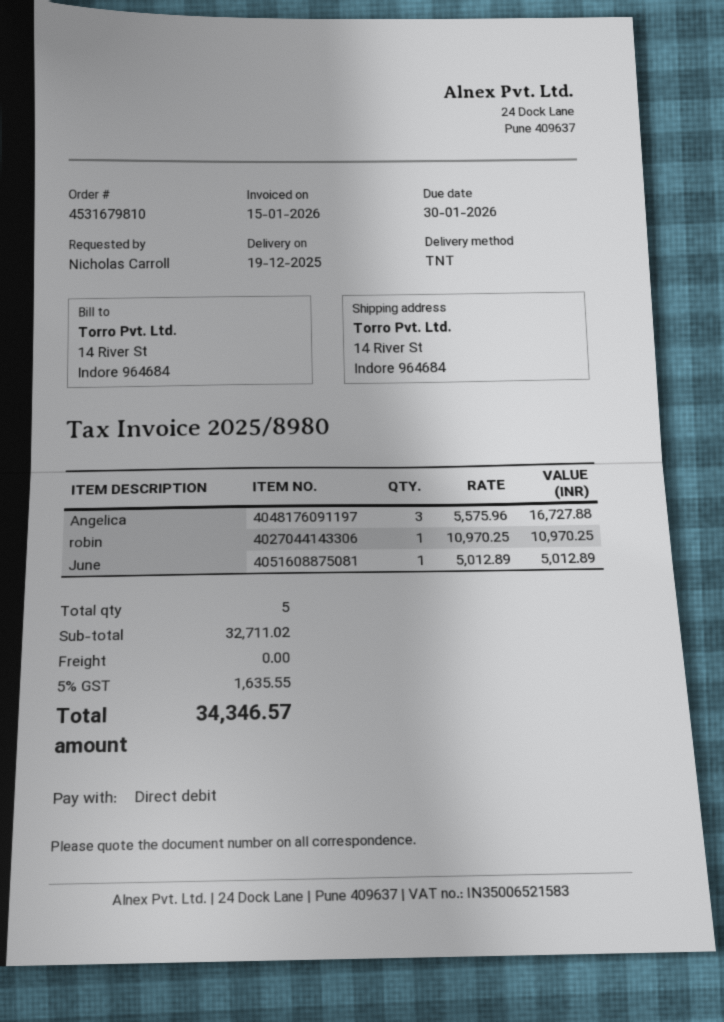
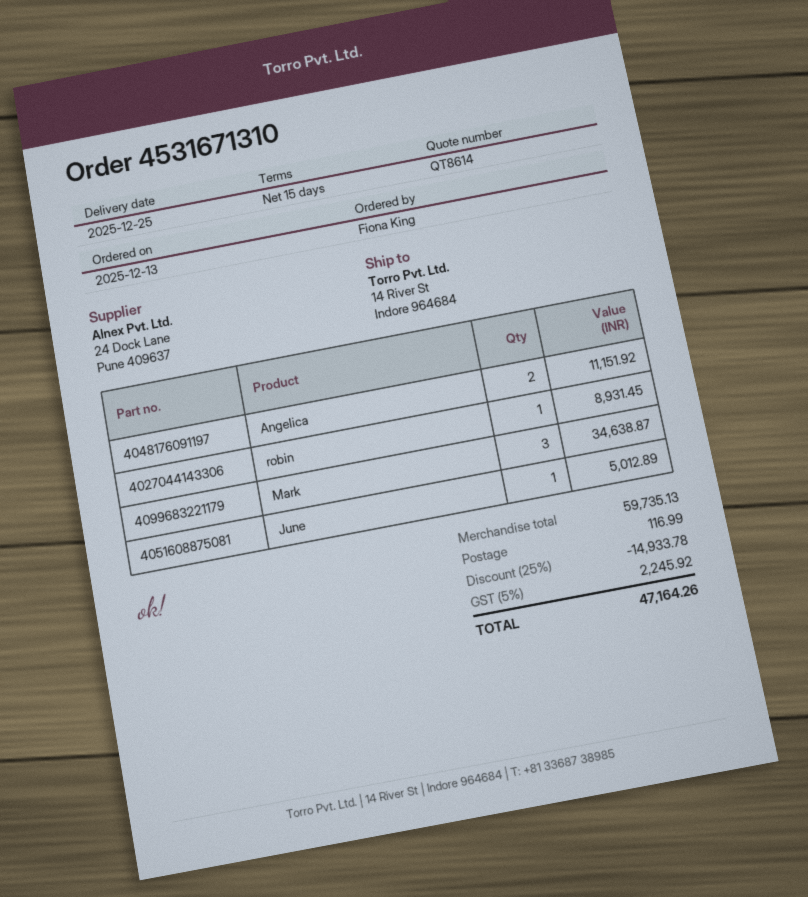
order number: 4531679810 -> 4531671310
delivery date: 2025-12-19 -> 2025-12-25
ordered by: Nicholas Carroll -> Fiona King
Angelica: 3 for 16727.88 -> 2 for 11151.92
robin: 1 for 10970.25 -> 1 for 8931.45
Mark: none -> 3 for 34638.87
subtotal: 32711.02 -> 59735.13
discount: none -> 25% = 14933.78
shipping: 0.00 -> 116.99
tax: 5% = 1635.55 -> 5% = 2245.92
total: 34346.57 -> 47164.26

